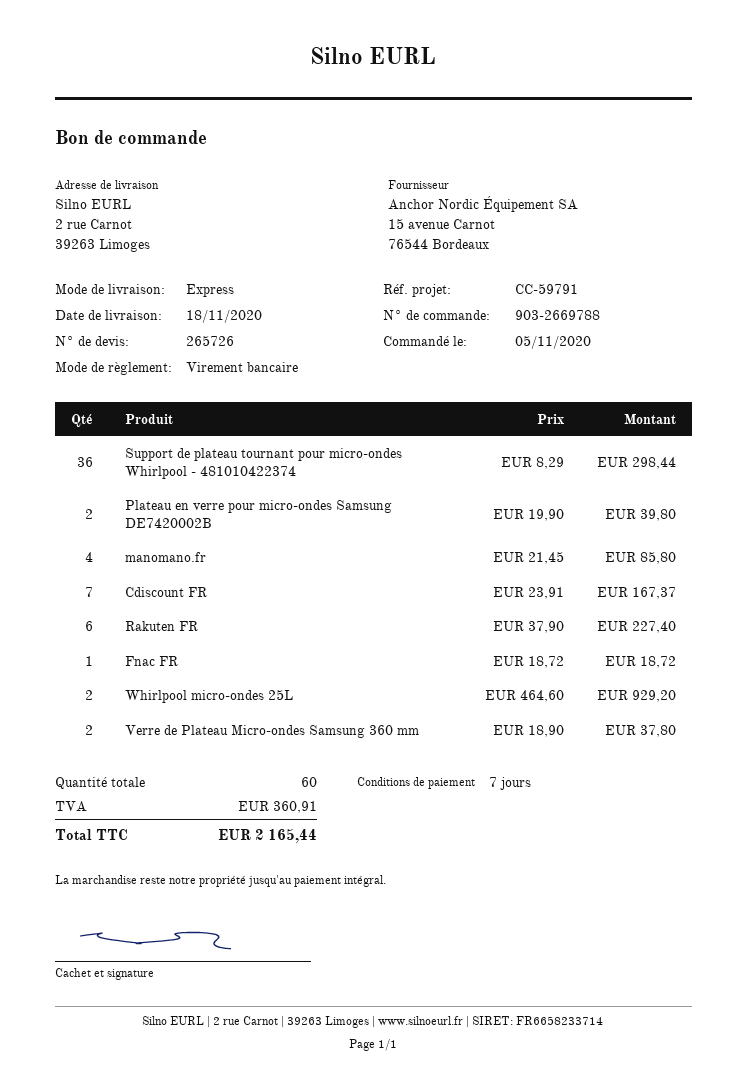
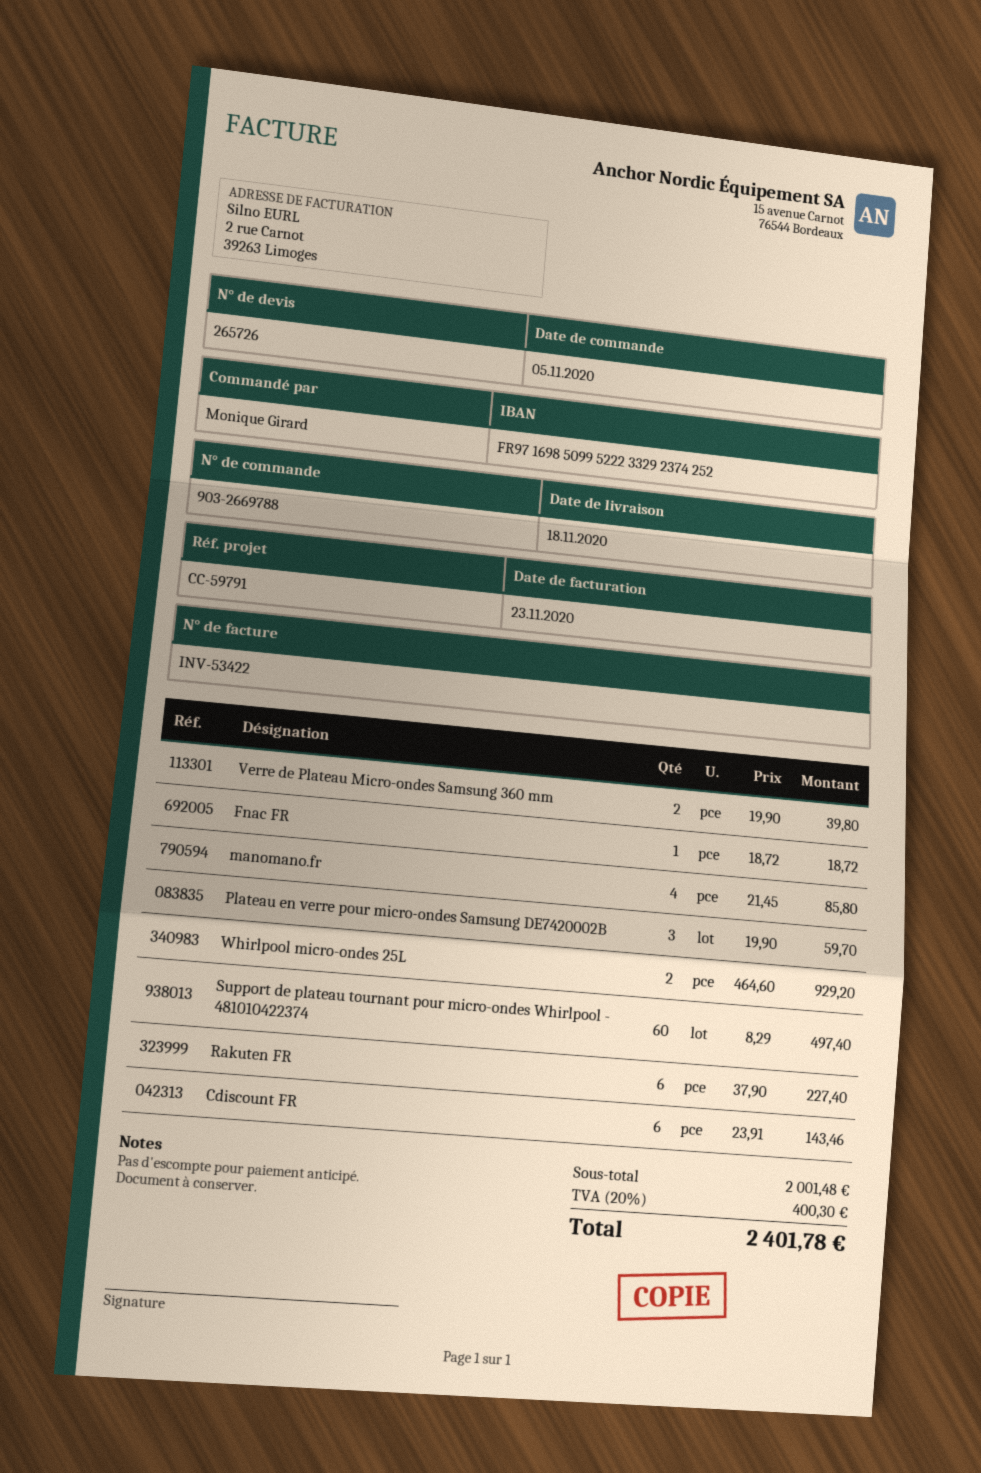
Support de plateau tournant pour micro-ondes Whirlpool - 481010422374: 36 x 8.29 = 298.44 -> 60 x 8.29 = 497.40
Plateau en verre pour micro-ondes Samsung DE7420002B: 2 x 19.90 = 39.80 -> 3 x 19.90 = 59.70
Cdiscount FR: 7 x 23.91 = 167.37 -> 6 x 23.91 = 143.46
Verre de Plateau Micro-ondes Samsung 360 mm: 2 x 18.90 = 37.80 -> 2 x 19.90 = 39.80
tax: 360.91 -> 400.30
total: 2165.44 -> 2401.78

